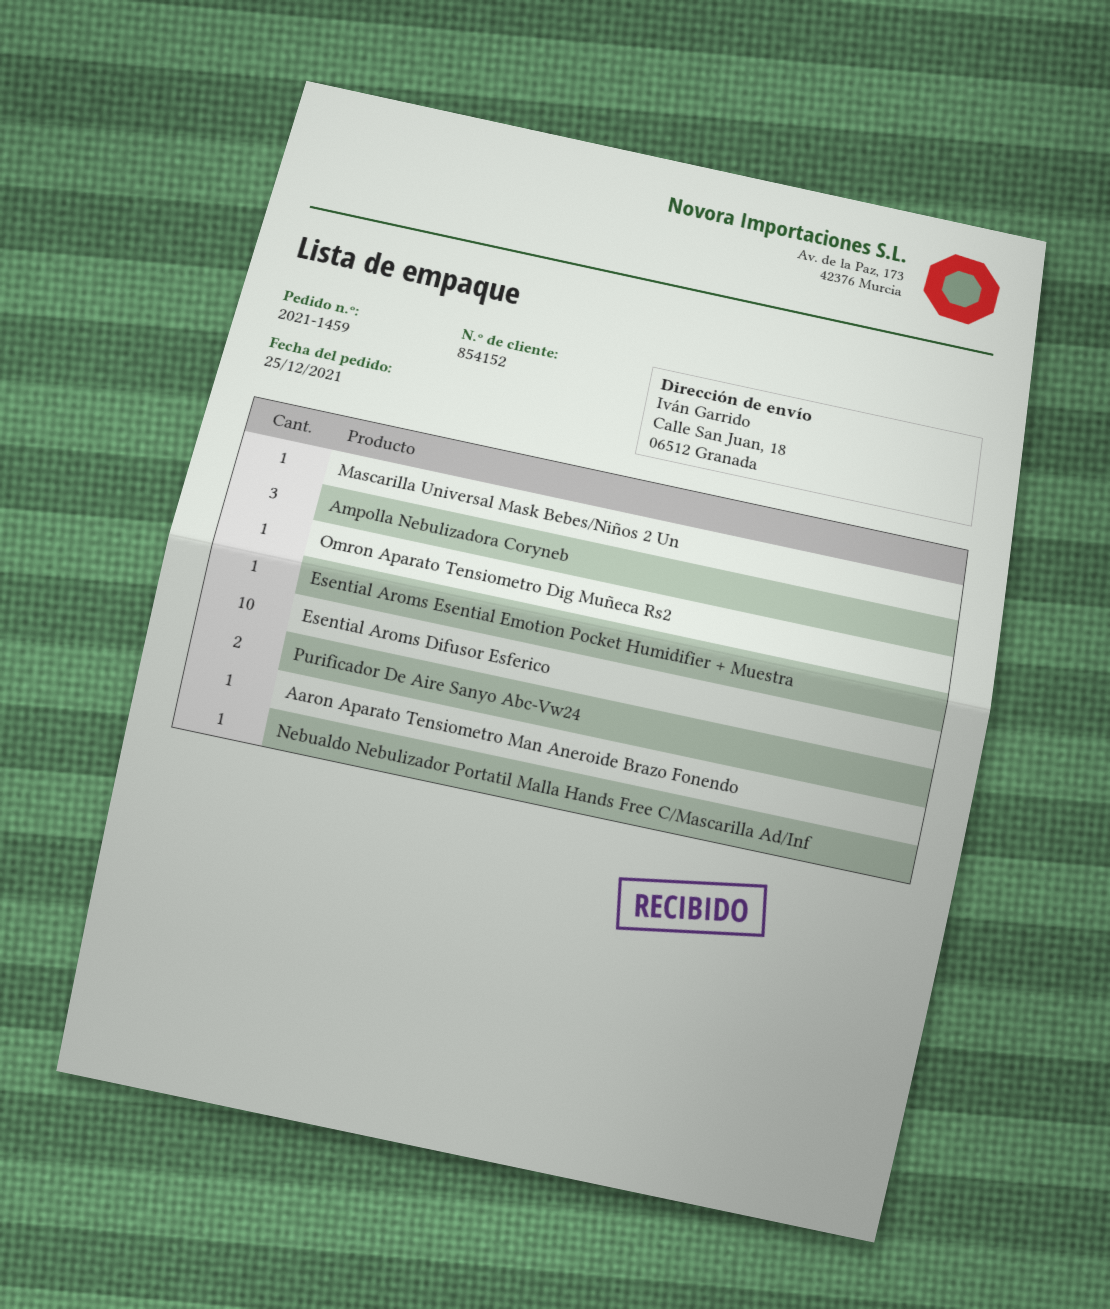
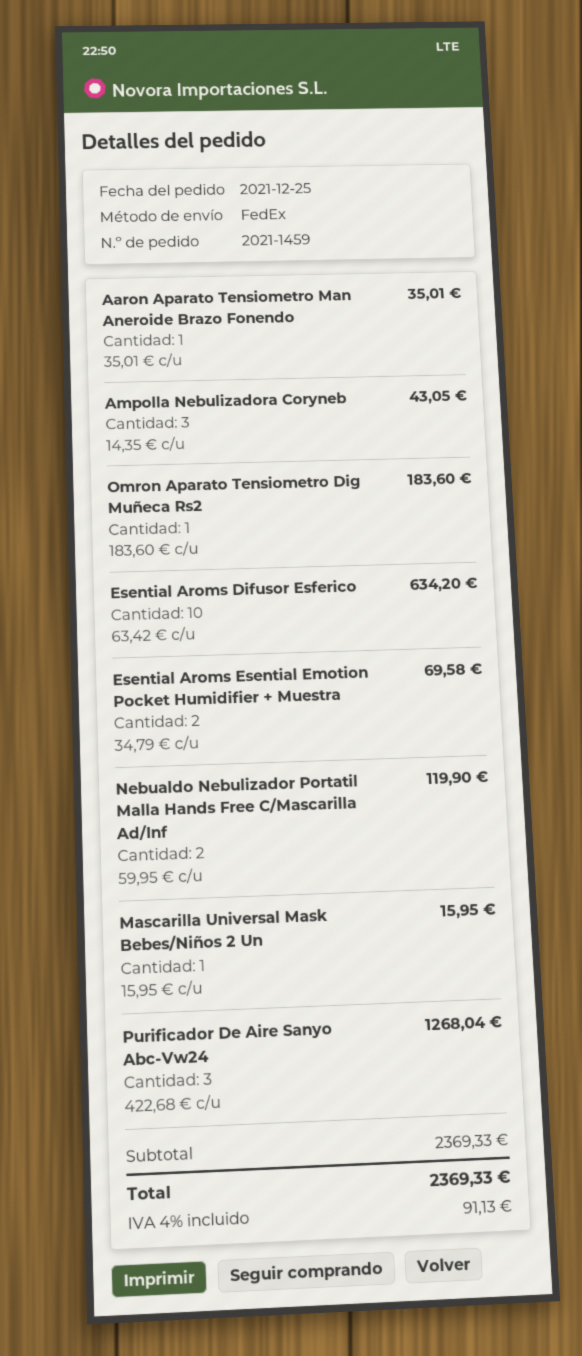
Esential Aroms Esential Emotion Pocket Humidifier + Muestra: 1 -> 2
Purificador De Aire Sanyo Abc-Vw24: 2 -> 3
Nebualdo Nebulizador Portatil Malla Hands Free C/Mascarilla Ad/Inf: 1 -> 2

